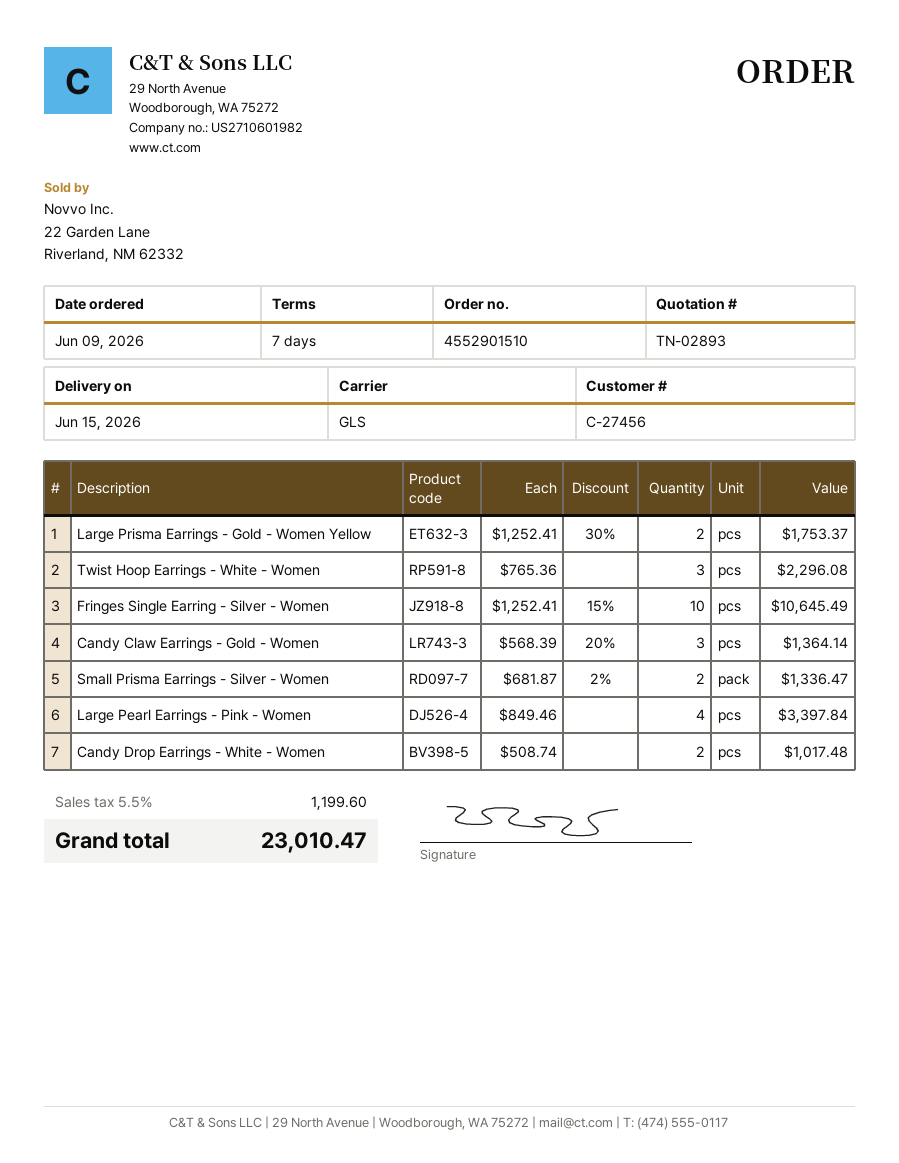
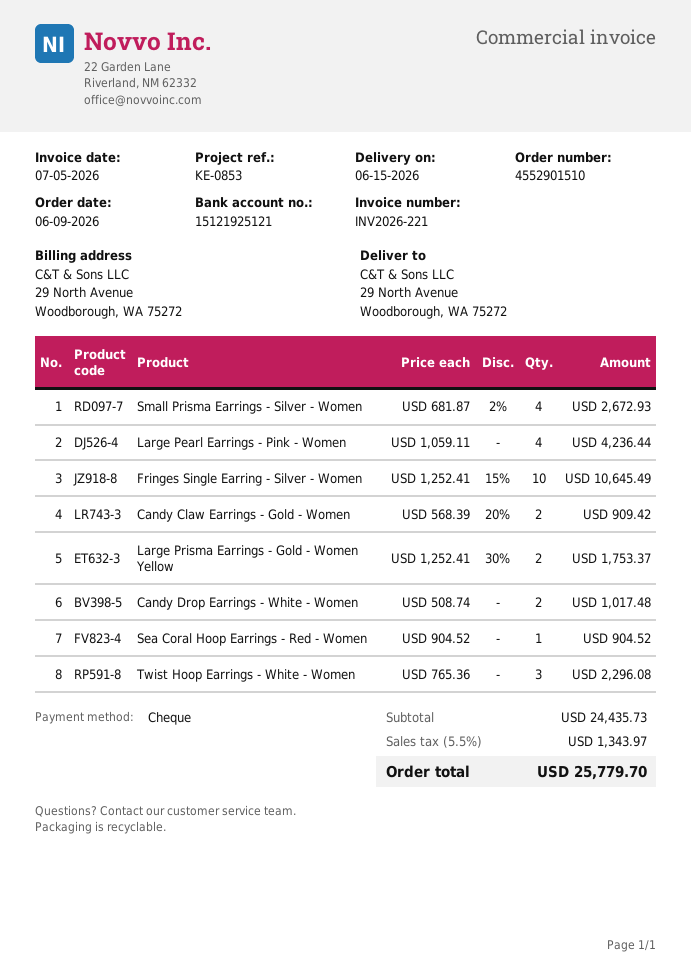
Candy Claw Earrings - Gold - Women: 3 x 568.39 - 20% = 1364.14 -> 2 x 568.39 - 20% = 909.42
Small Prisma Earrings - Silver - Women: 2 x 681.87 - 2% = 1336.47 -> 4 x 681.87 - 2% = 2672.93
Large Pearl Earrings - Pink - Women: 4 x 849.46 = 3397.84 -> 4 x 1059.11 = 4236.44
Sea Coral Hoop Earrings - Red - Women: none -> 1 x 904.52 = 904.52
tax: 5.5% = 1199.60 -> 5.5% = 1343.97
total: 23010.47 -> 25779.70

